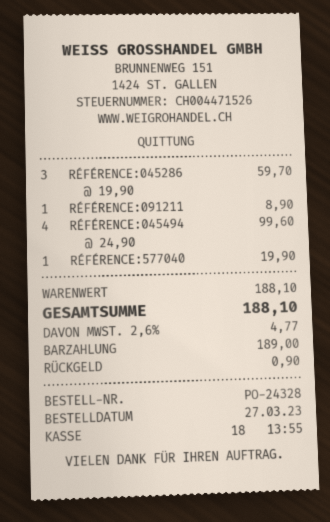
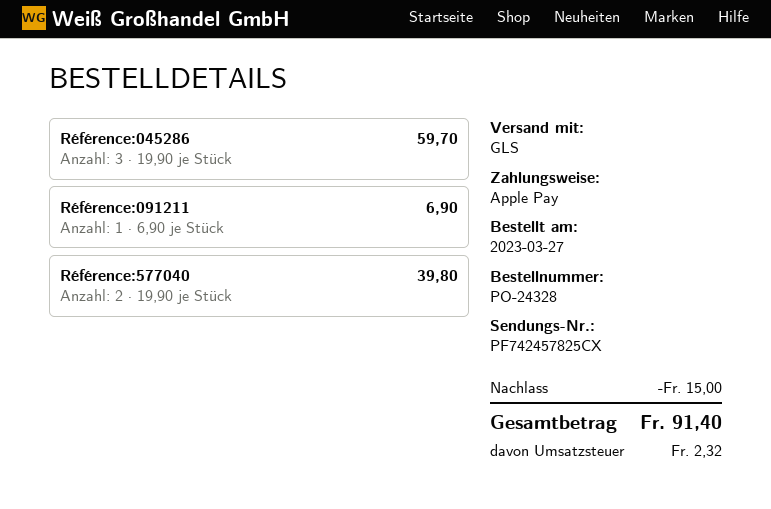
payment method: cash -> Apple Pay
RÉFÉRENCE:091211: 1 x 8.90 = 8.90 -> 1 x 6.90 = 6.90
RÉFÉRENCE:045494: 4 x 24.90 = 99.60 -> none
RÉFÉRENCE:577040: 1 x 19.90 = 19.90 -> 2 x 19.90 = 39.80
discount: none -> 15.00
tax: 4.77 -> 2.32
total: 188.10 -> 91.40

